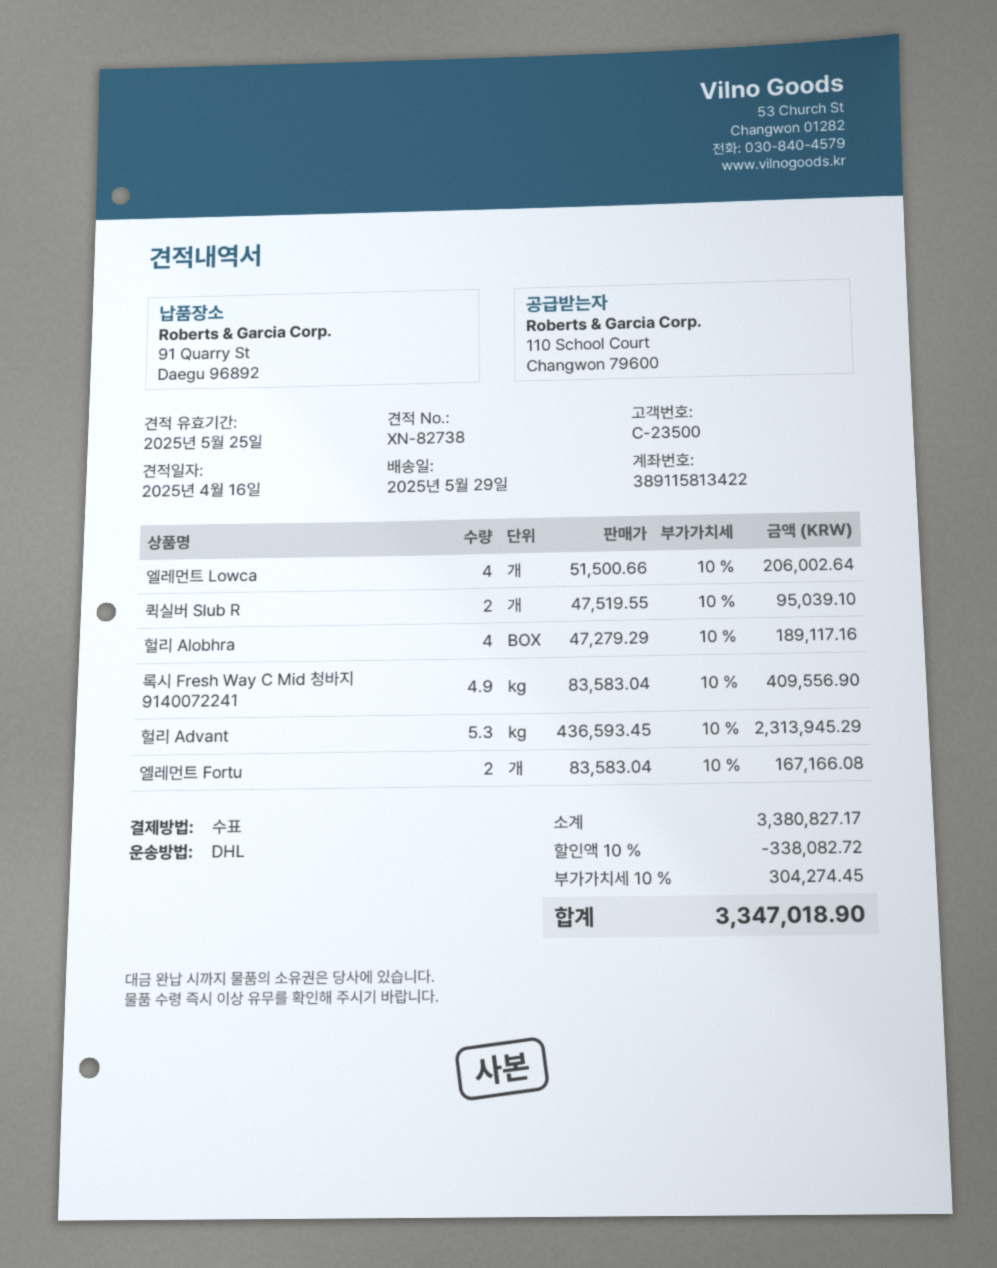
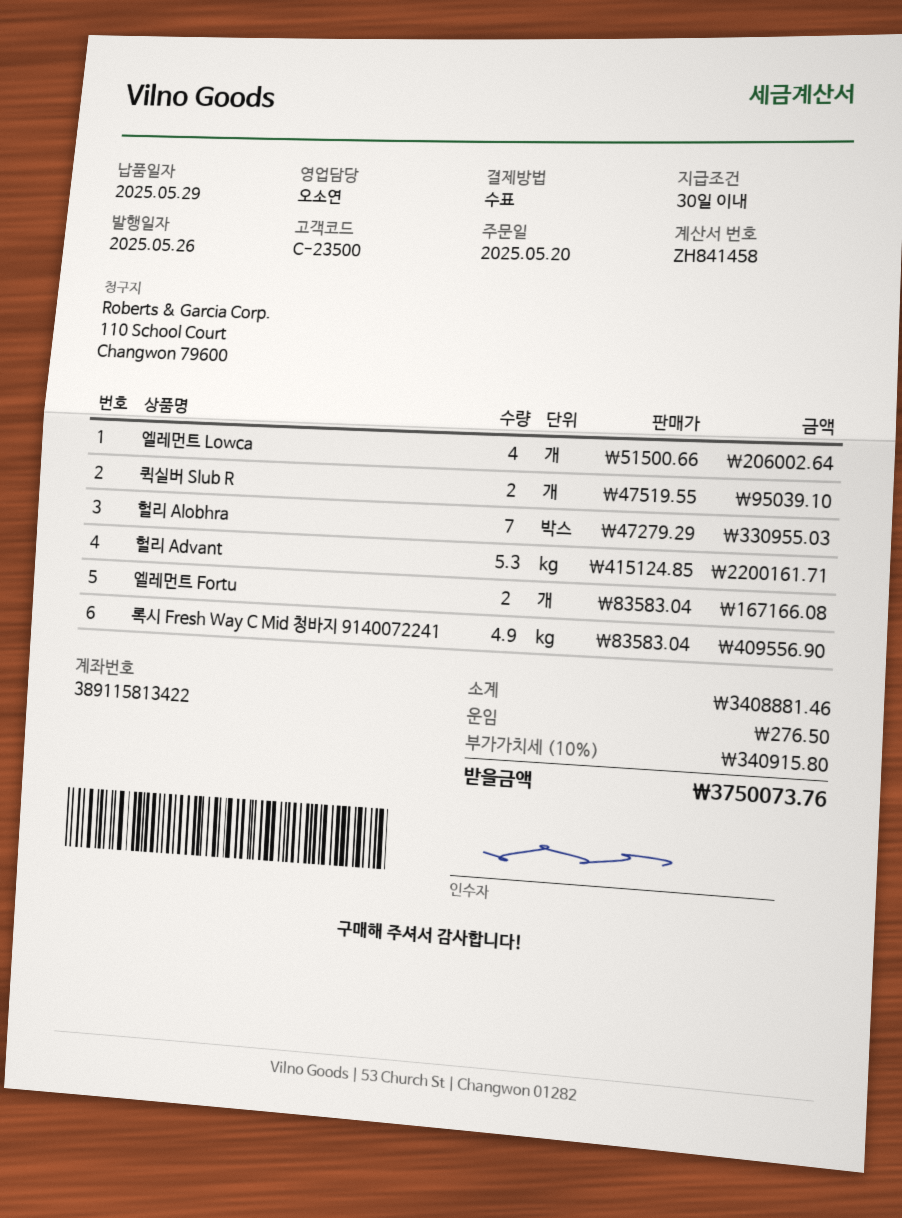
헐리 Alobhra: 4 x 47279.29 = 189117.16 -> 7 x 47279.29 = 330955.03
헐리 Advant: 5.3 x 436593.45 = 2313945.29 -> 5.3 x 415124.85 = 2200161.71
subtotal: 3380827.17 -> 3408881.46
discount: 10% = 338082.72 -> none
shipping: none -> 276.50
tax: 10% = 304274.45 -> 10% = 340915.80
total: 3347018.90 -> 3750073.76

